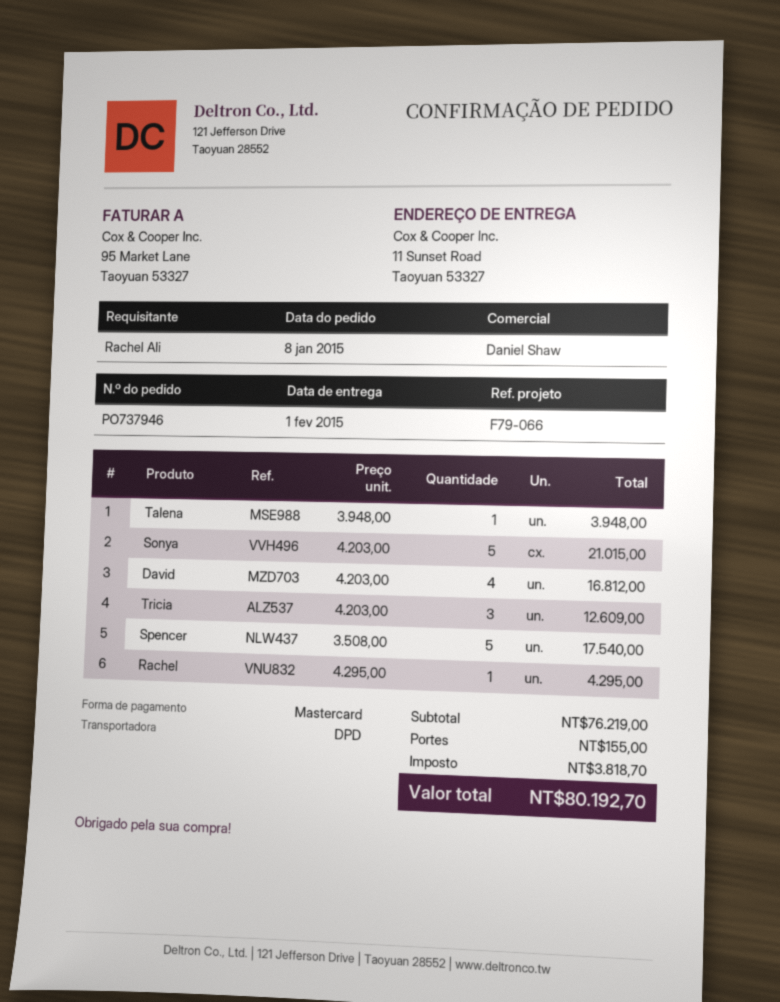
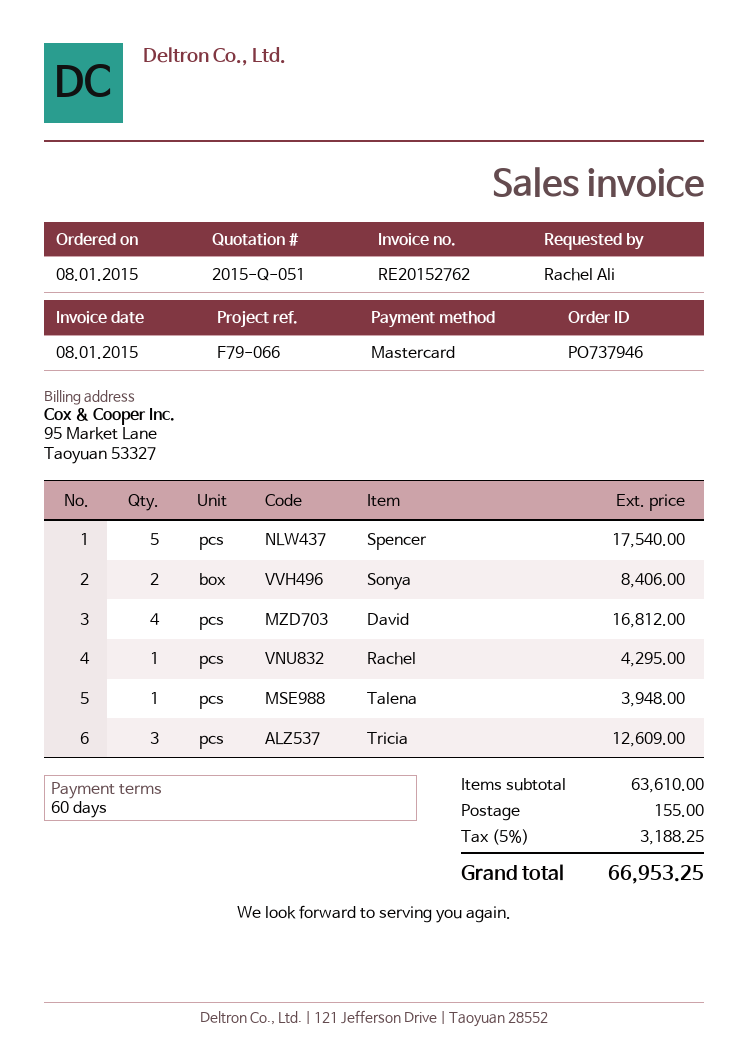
Sonya: 5 for 21015.00 -> 2 for 8406.00
subtotal: 76219.00 -> 63610.00
tax: 3818.70 -> 3188.25
total: 80192.70 -> 66953.25

